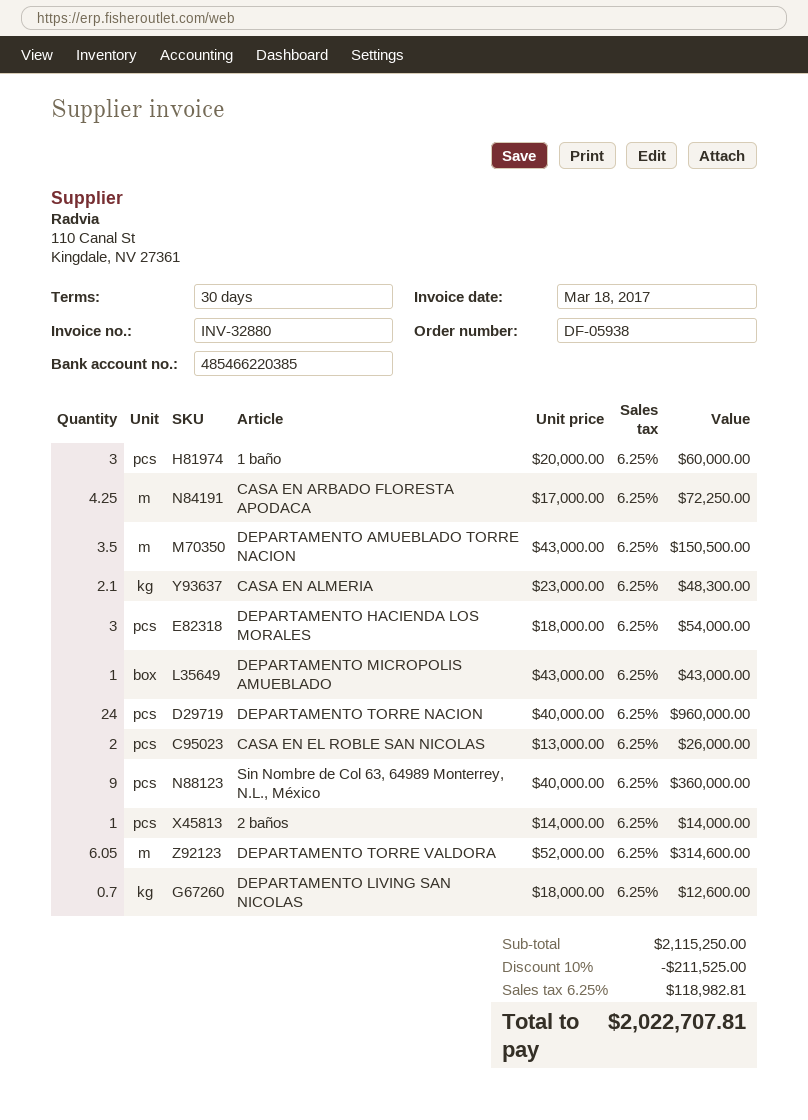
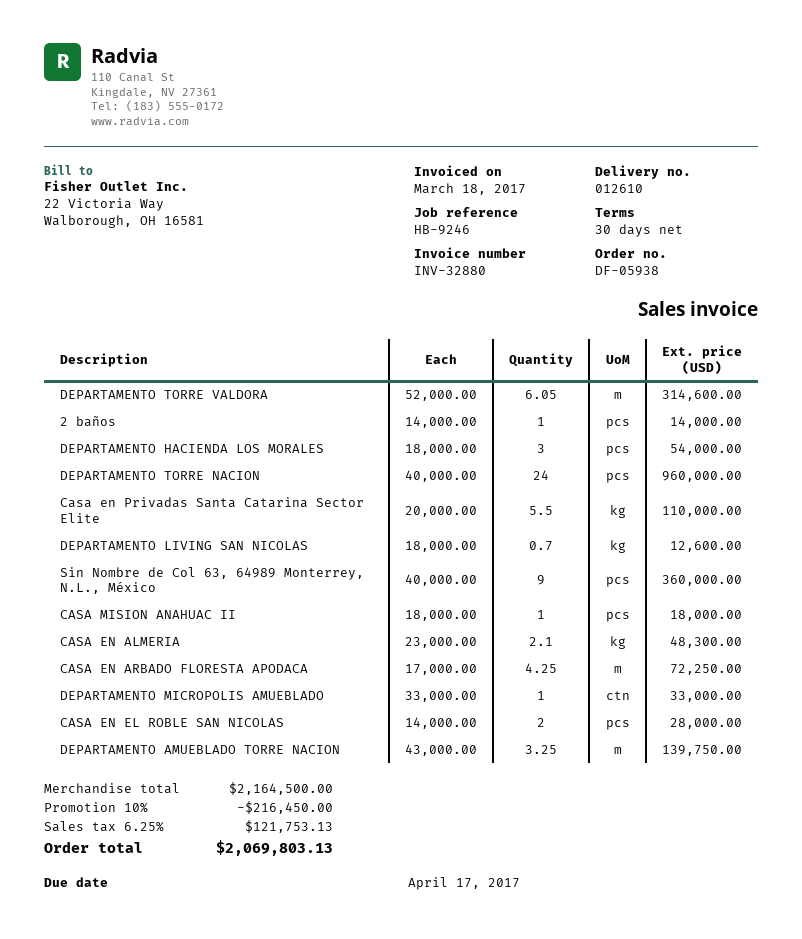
1 baño: 3 x 20000.00 = 60000.00 -> none
DEPARTAMENTO AMUEBLADO TORRE NACION: 3.5 x 43000.00 = 150500.00 -> 3.25 x 43000.00 = 139750.00
DEPARTAMENTO MICROPOLIS AMUEBLADO: 1 x 43000.00 = 43000.00 -> 1 x 33000.00 = 33000.00
CASA EN EL ROBLE SAN NICOLAS: 2 x 13000.00 = 26000.00 -> 2 x 14000.00 = 28000.00
Casa en Privadas Santa Catarina Sector Elite: none -> 5.5 x 20000.00 = 110000.00
CASA MISION ANAHUAC II: none -> 1 x 18000.00 = 18000.00
subtotal: 2115250.00 -> 2164500.00
discount: 10% = 211525.00 -> 10% = 216450.00
tax: 6.25% = 118982.81 -> 6.25% = 121753.13
total: 2022707.81 -> 2069803.13

